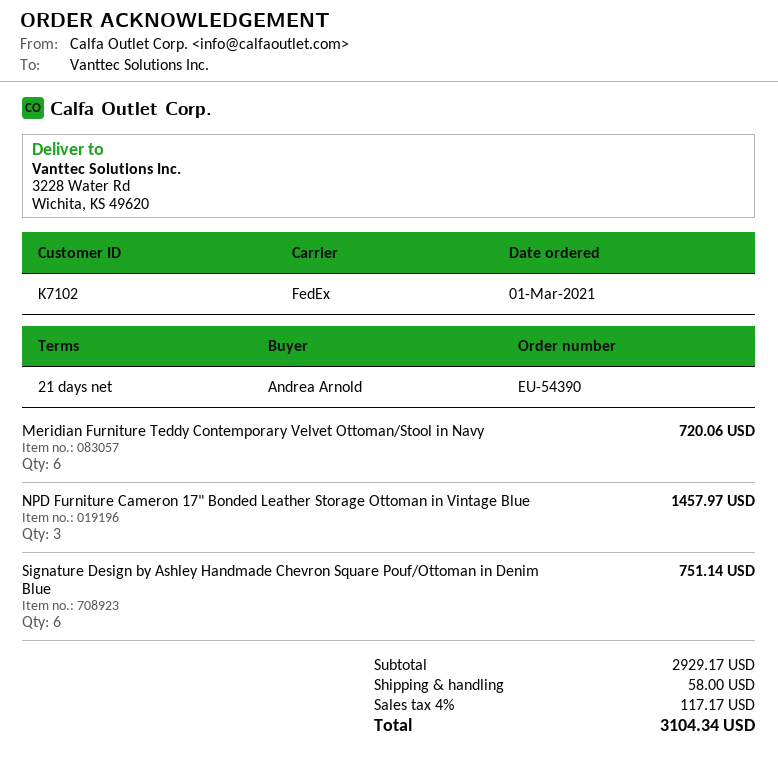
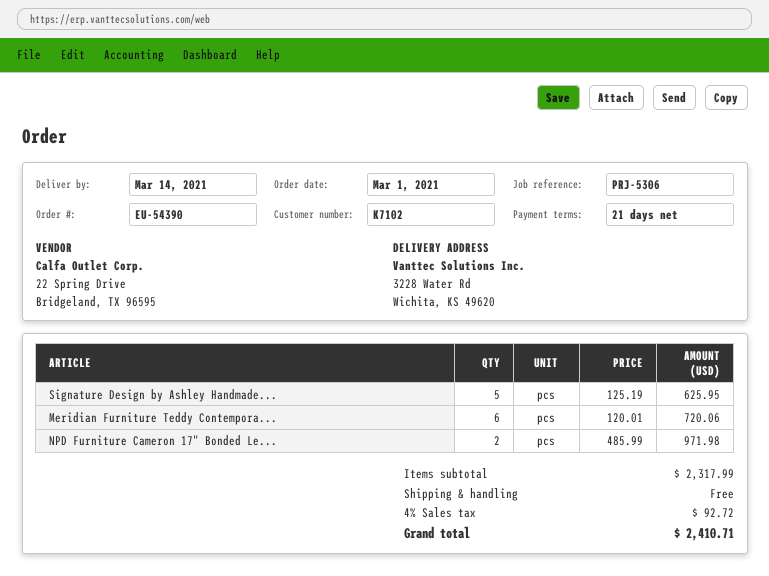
NPD Furniture Cameron 17" Bonded Leather Storage Ottoman in Vintage Blue: 3 for 1457.97 -> 2 for 971.98
Signature Design by Ashley Handmade Chevron Square Pouf/Ottoman in Denim Blue: 6 for 751.14 -> 5 for 625.95
subtotal: 2929.17 -> 2317.99
shipping: 58.00 -> 0.00
tax: 4% = 117.17 -> 4% = 92.72
total: 3104.34 -> 2410.71

